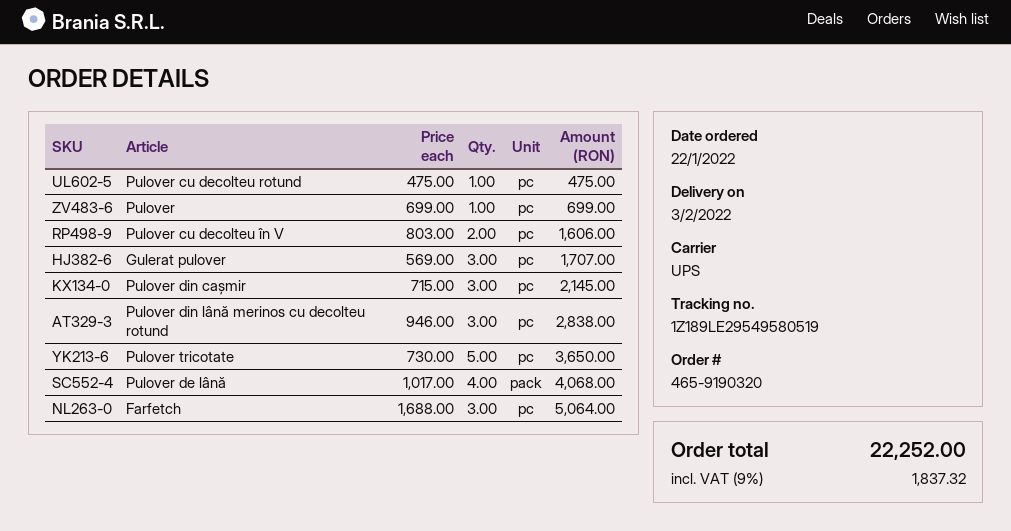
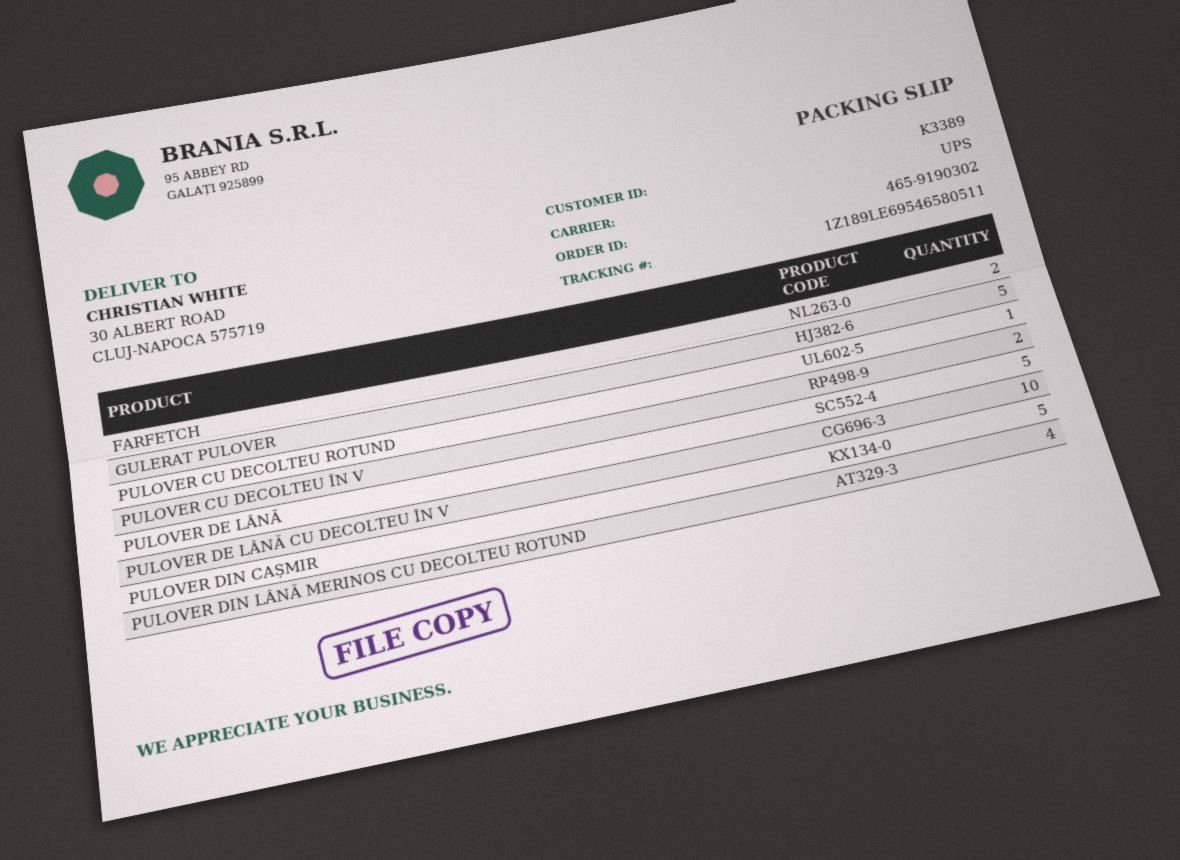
order number: 465-9190320 -> 465-9190302
tracking number: 1Z189LE29549580519 -> 1Z189LE69546580511
Pulover: 1 -> none
Gulerat pulover: 3 -> 5
Pulover din cașmir: 3 -> 5
Pulover din lână merinos cu decolteu rotund: 3 -> 4
Pulover tricotate: 5 -> none
Pulover de lână: 4 -> 5
Farfetch: 3 -> 2
PULOVER DE LÂNĂ CU DECOLTEU ÎN V: none -> 10

